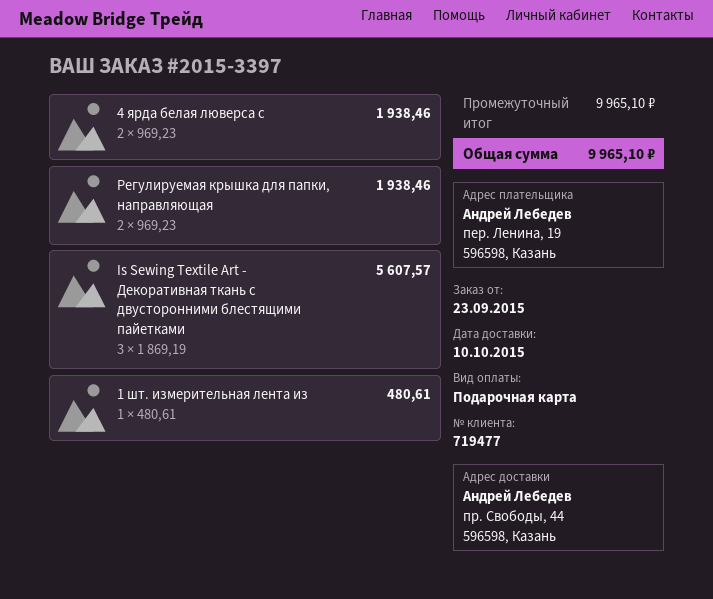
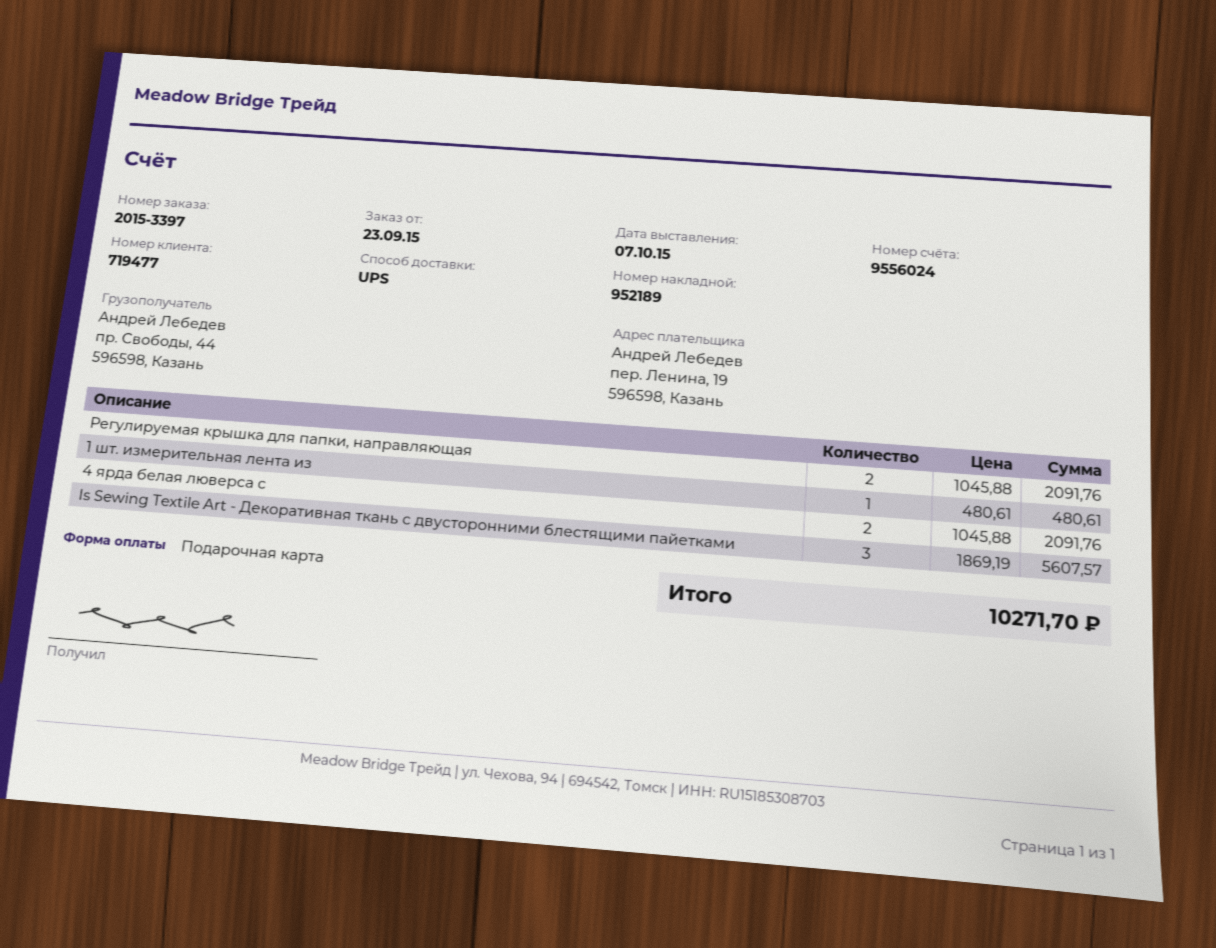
4 ярда белая люверса с: 2 x 969.23 = 1938.46 -> 2 x 1045.88 = 2091.76
Регулируемая крышка для папки, направляющая: 2 x 969.23 = 1938.46 -> 2 x 1045.88 = 2091.76
total: 9965.10 -> 10271.70

